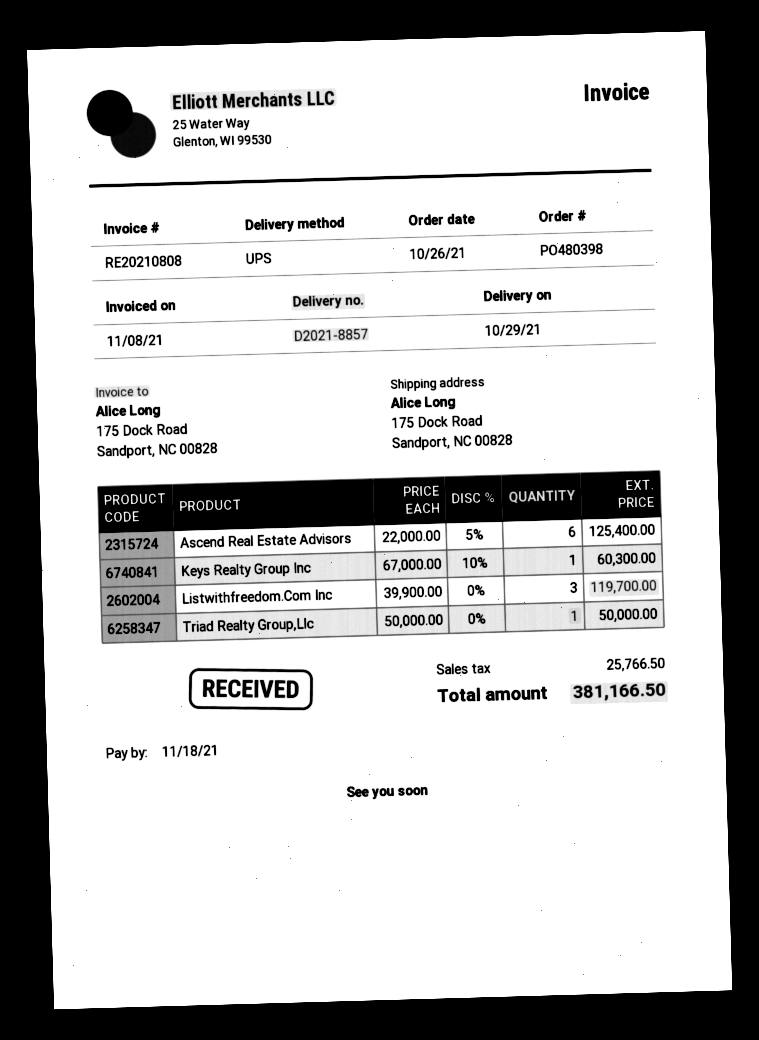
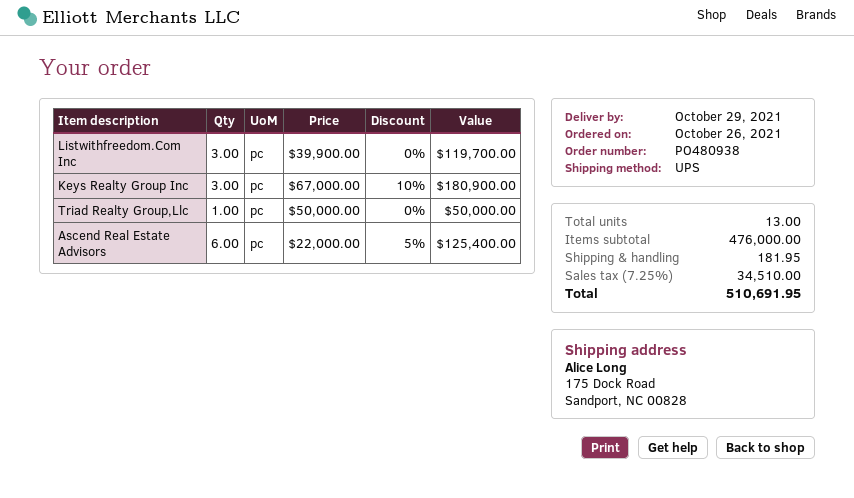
order number: PO480398 -> PO480938
Keys Realty Group Inc: 1 x 67000.00 - 10% = 60300.00 -> 3 x 67000.00 - 10% = 180900.00
shipping: none -> 181.95
tax: 25766.50 -> 34510.00
total: 381166.50 -> 510691.95

